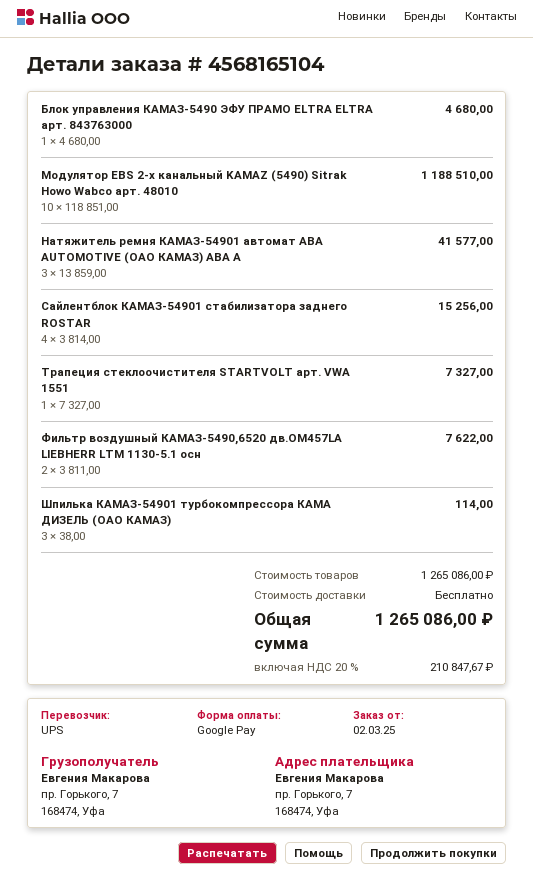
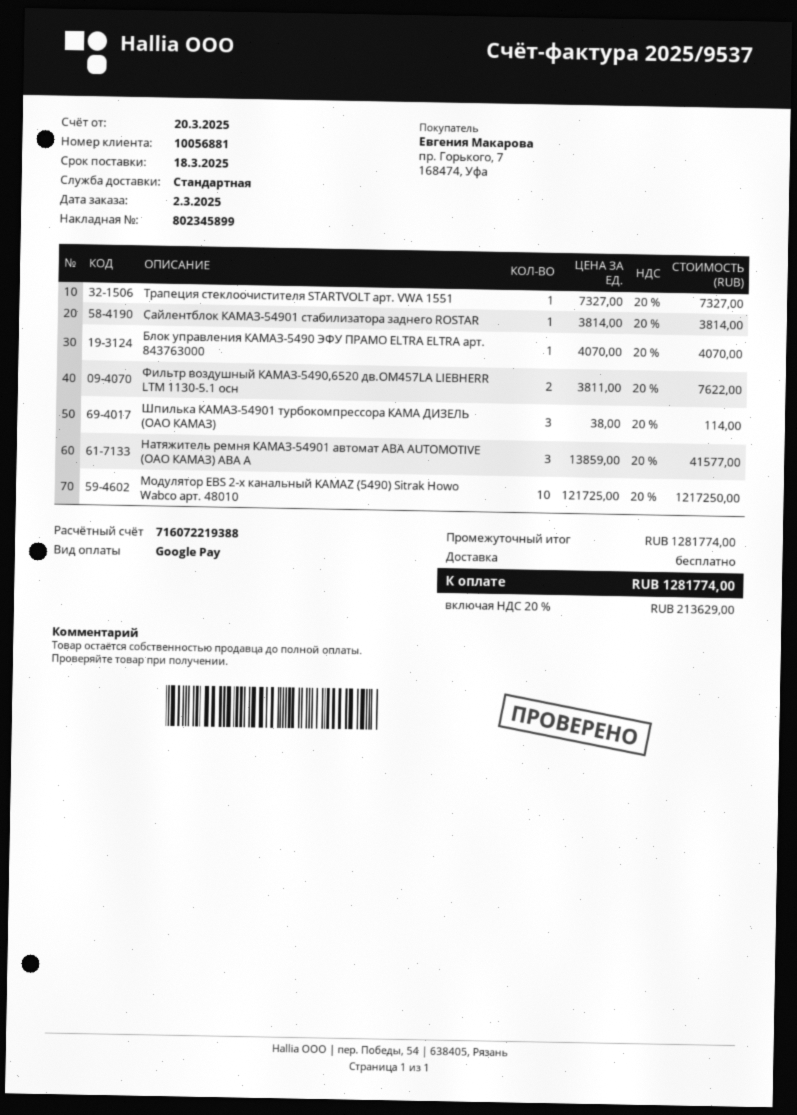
shipping method: UPS -> standard
Блок управления КАМАЗ-5490 ЭФУ ПРАМО ELTRA ELTRA арт. 843763000: 1 x 4680.00 = 4680.00 -> 1 x 4070.00 = 4070.00
Модулятор EBS 2-х канальный KAMAZ (5490) Sitrak Howo Wabco арт. 48010: 10 x 118851.00 = 1188510.00 -> 10 x 121725.00 = 1217250.00
Сайлентблок КАМАЗ-54901 стабилизатора заднего ROSTAR: 4 x 3814.00 = 15256.00 -> 1 x 3814.00 = 3814.00
subtotal: 1265086.00 -> 1281774.00
tax: 20% = 210847.67 -> 20% = 213629.00
total: 1265086.00 -> 1281774.00

